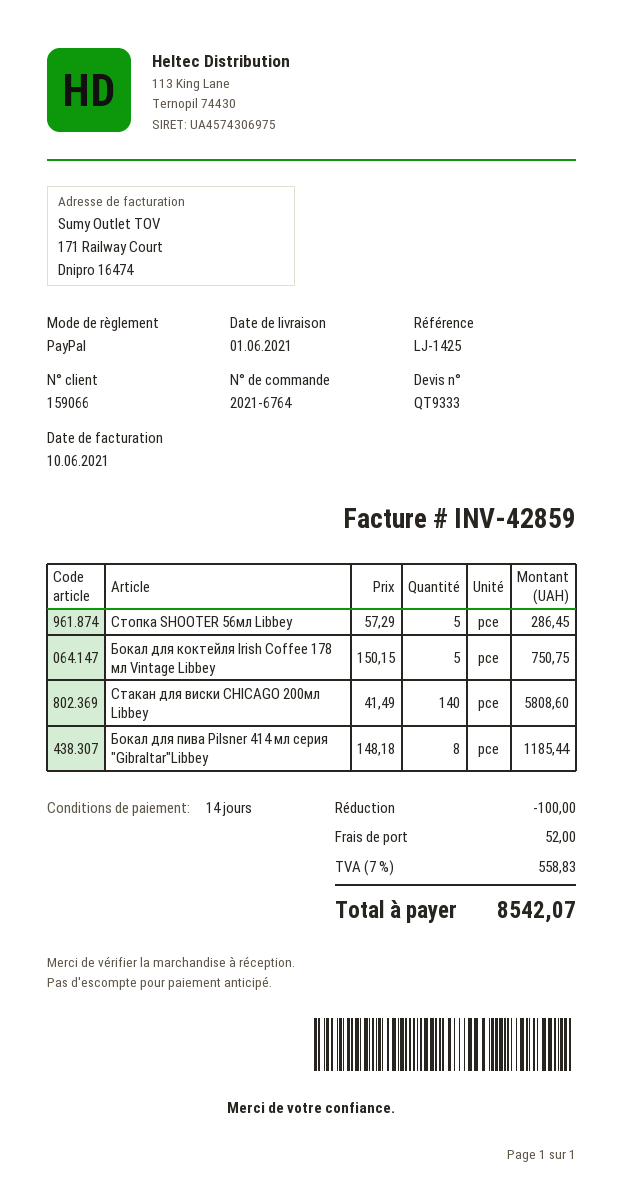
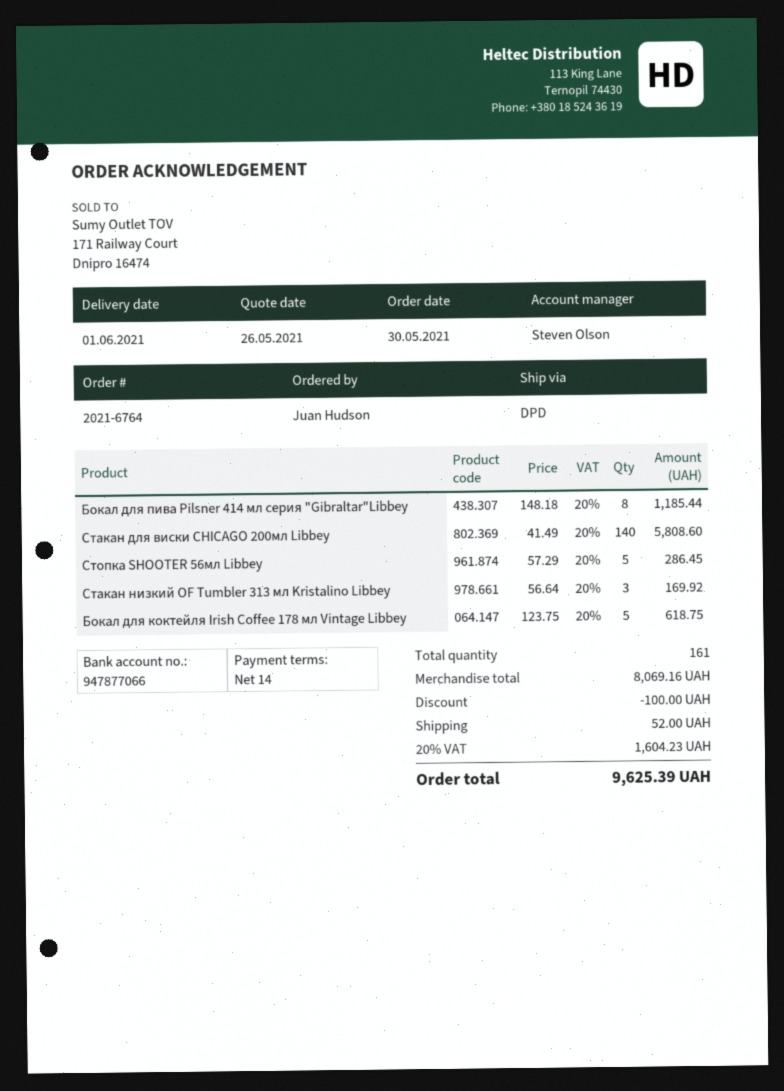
Бокал для коктейля Irish Coffee 178 мл Vintage Libbey: 5 x 150.15 = 750.75 -> 5 x 123.75 = 618.75
Стакан низкий OF Tumbler 313 мл Kristalino Libbey: none -> 3 x 56.64 = 169.92
tax: 7% = 558.83 -> 20% = 1604.23
total: 8542.07 -> 9625.39

